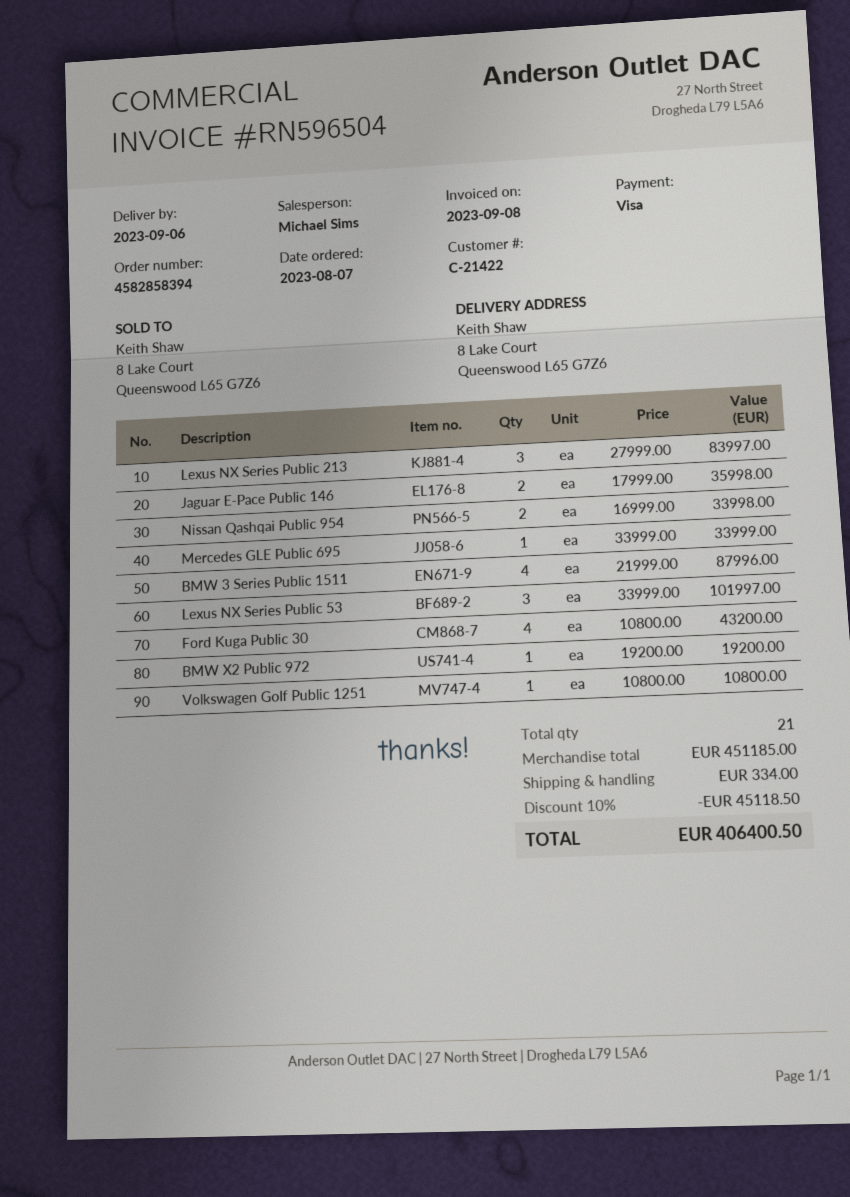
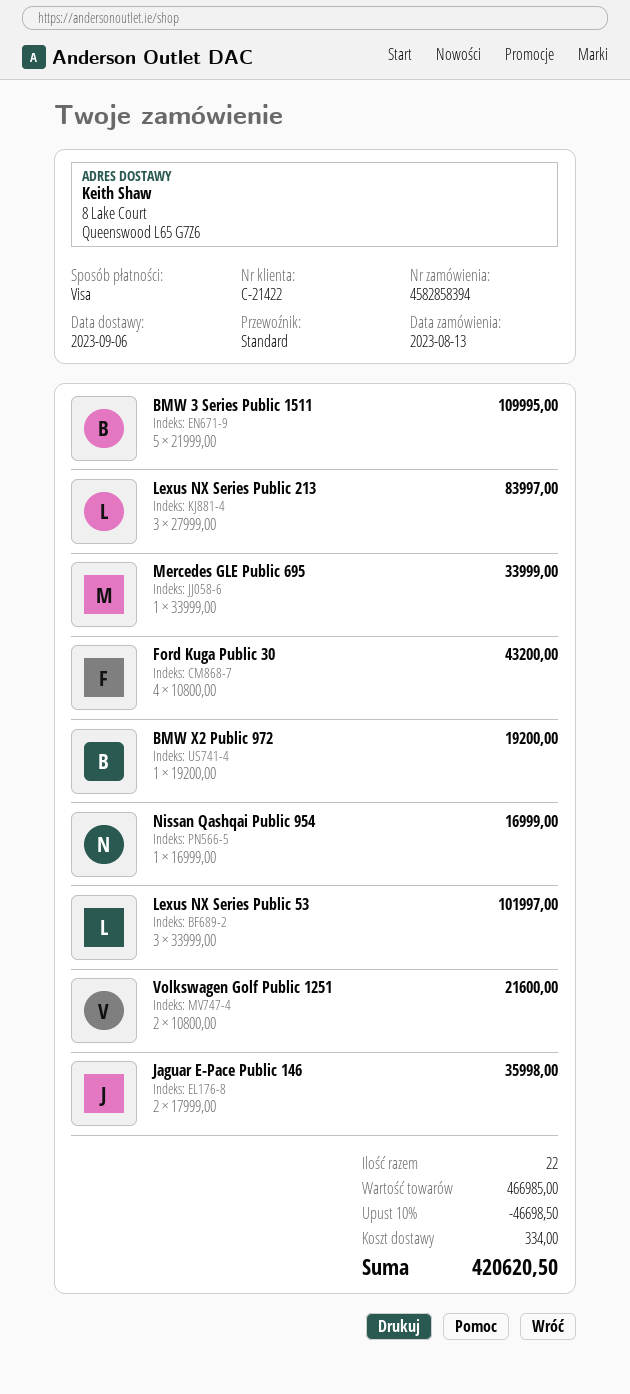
order date: 2023-08-07 -> 2023-08-13
Nissan Qashqai Public 954: 2 x 16999.00 = 33998.00 -> 1 x 16999.00 = 16999.00
BMW 3 Series Public 1511: 4 x 21999.00 = 87996.00 -> 5 x 21999.00 = 109995.00
Volkswagen Golf Public 1251: 1 x 10800.00 = 10800.00 -> 2 x 10800.00 = 21600.00
total quantity: 21 -> 22
subtotal: 451185.00 -> 466985.00
discount: 10% = 45118.50 -> 10% = 46698.50
total: 406400.50 -> 420620.50

